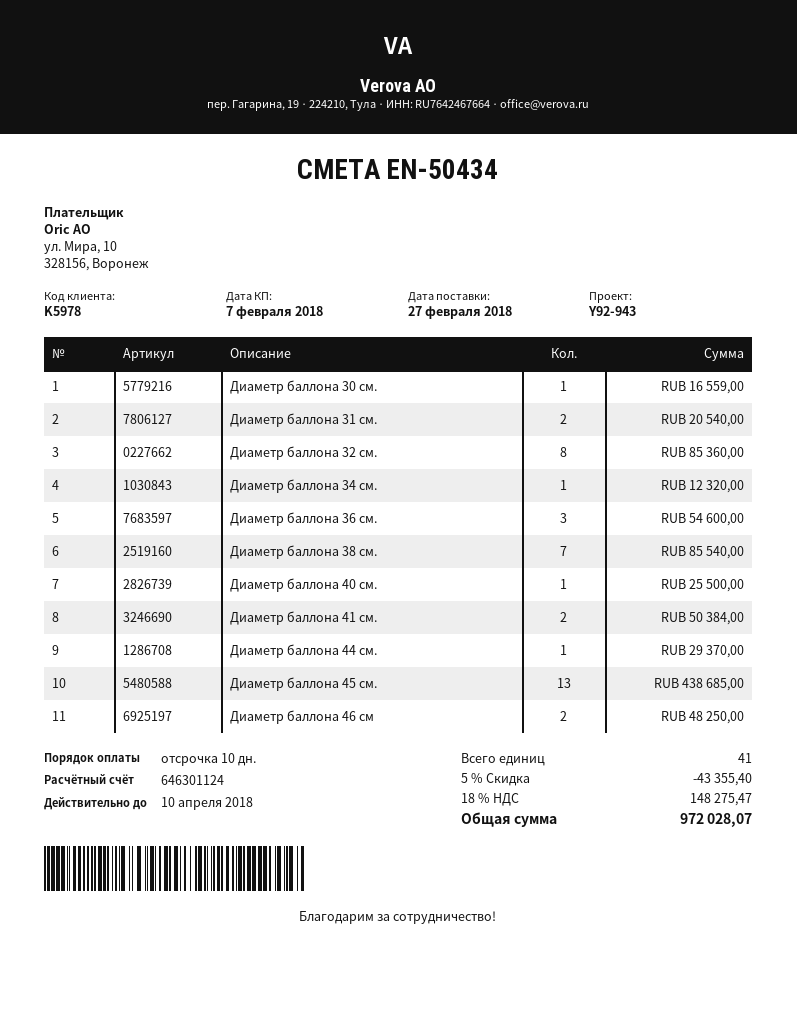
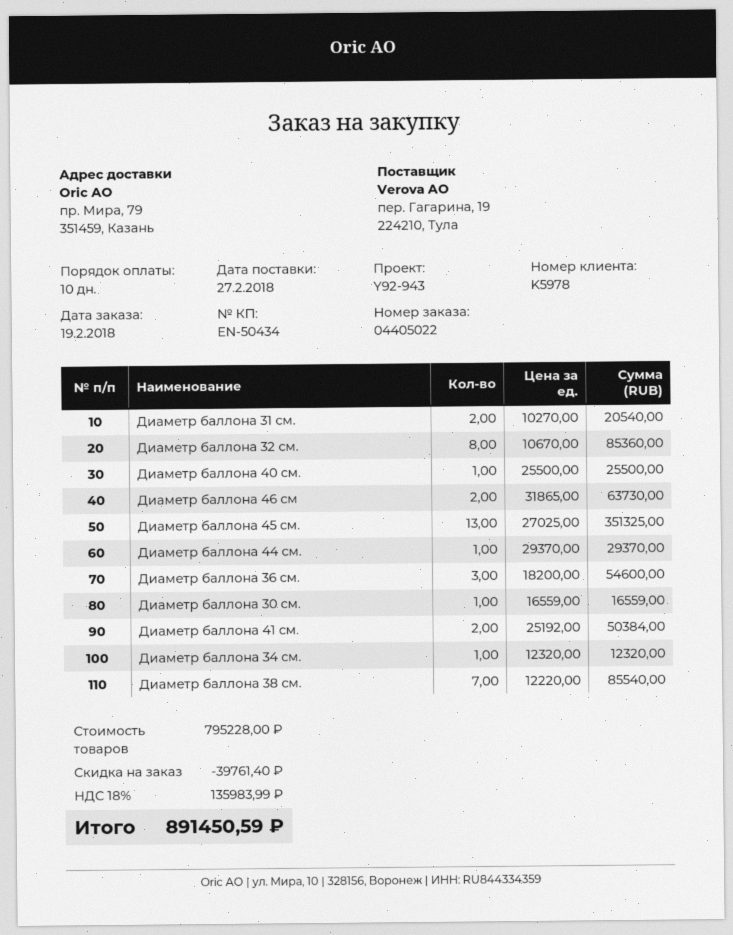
Диаметр баллона 45 см.: 13 for 438685.00 -> 13 for 351325.00
Диаметр баллона 46 см: 2 for 48250.00 -> 2 for 63730.00
discount: 43355.40 -> 39761.40
tax: 18% = 148275.47 -> 18% = 135983.99
total: 972028.07 -> 891450.59

